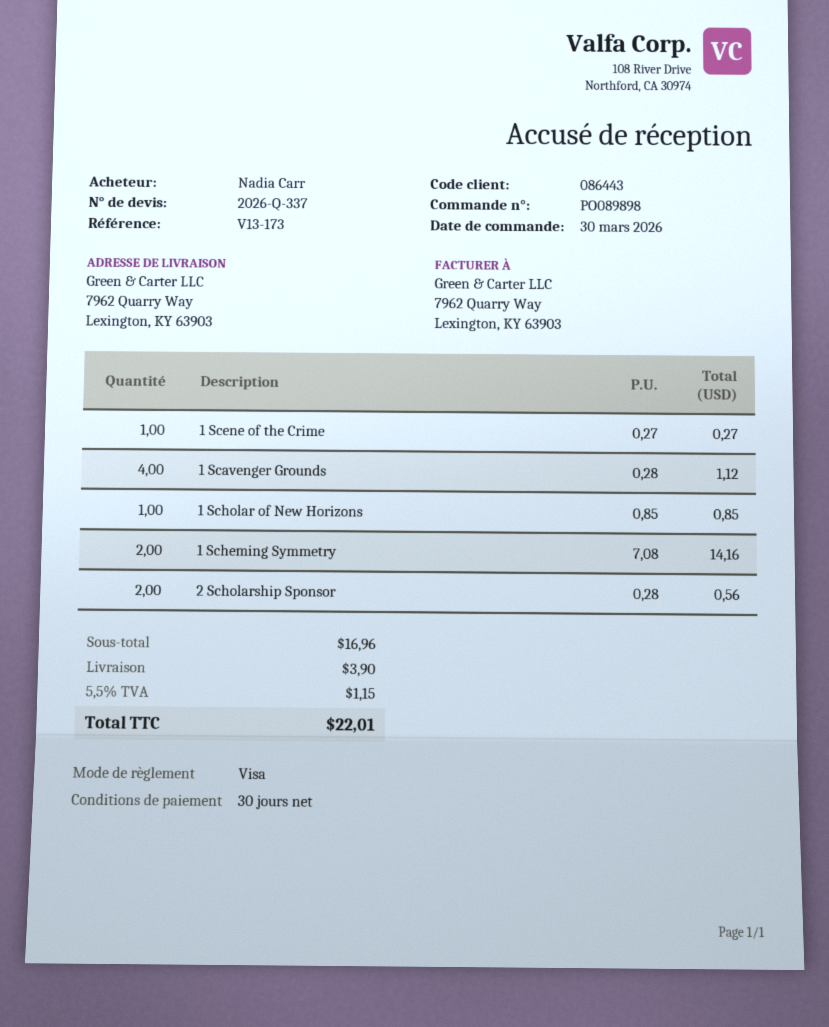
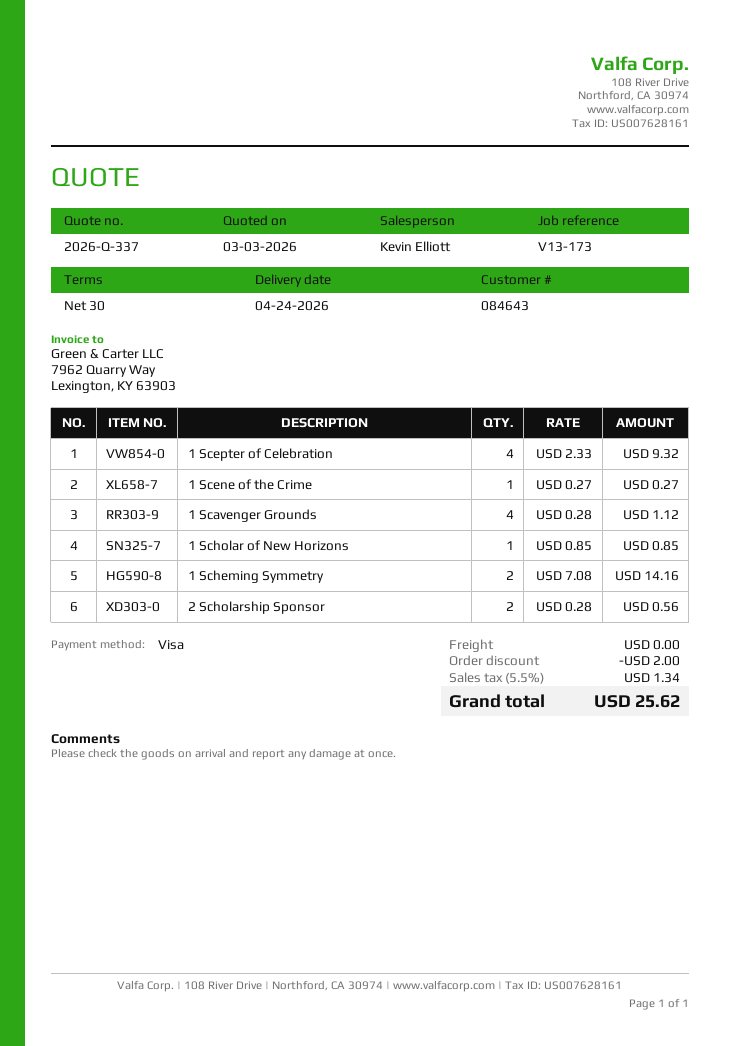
customer number: 086443 -> 084643
1 Scepter of Celebration: none -> 4 x 2.33 = 9.32
discount: none -> 2.00
shipping: 3.90 -> 0.00
tax: 5.5% = 1.15 -> 5.5% = 1.34
total: 22.01 -> 25.62

